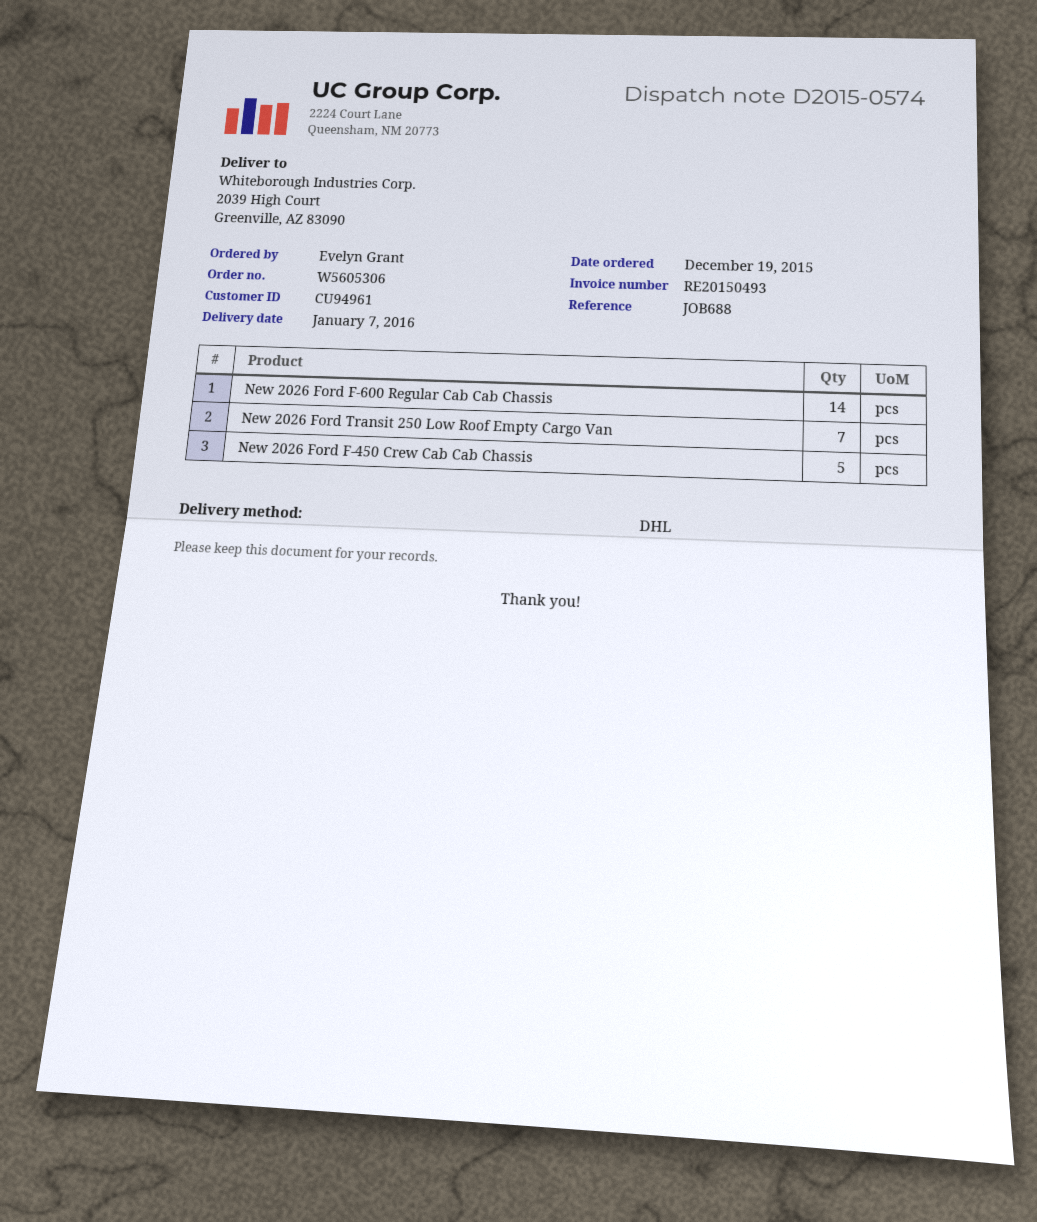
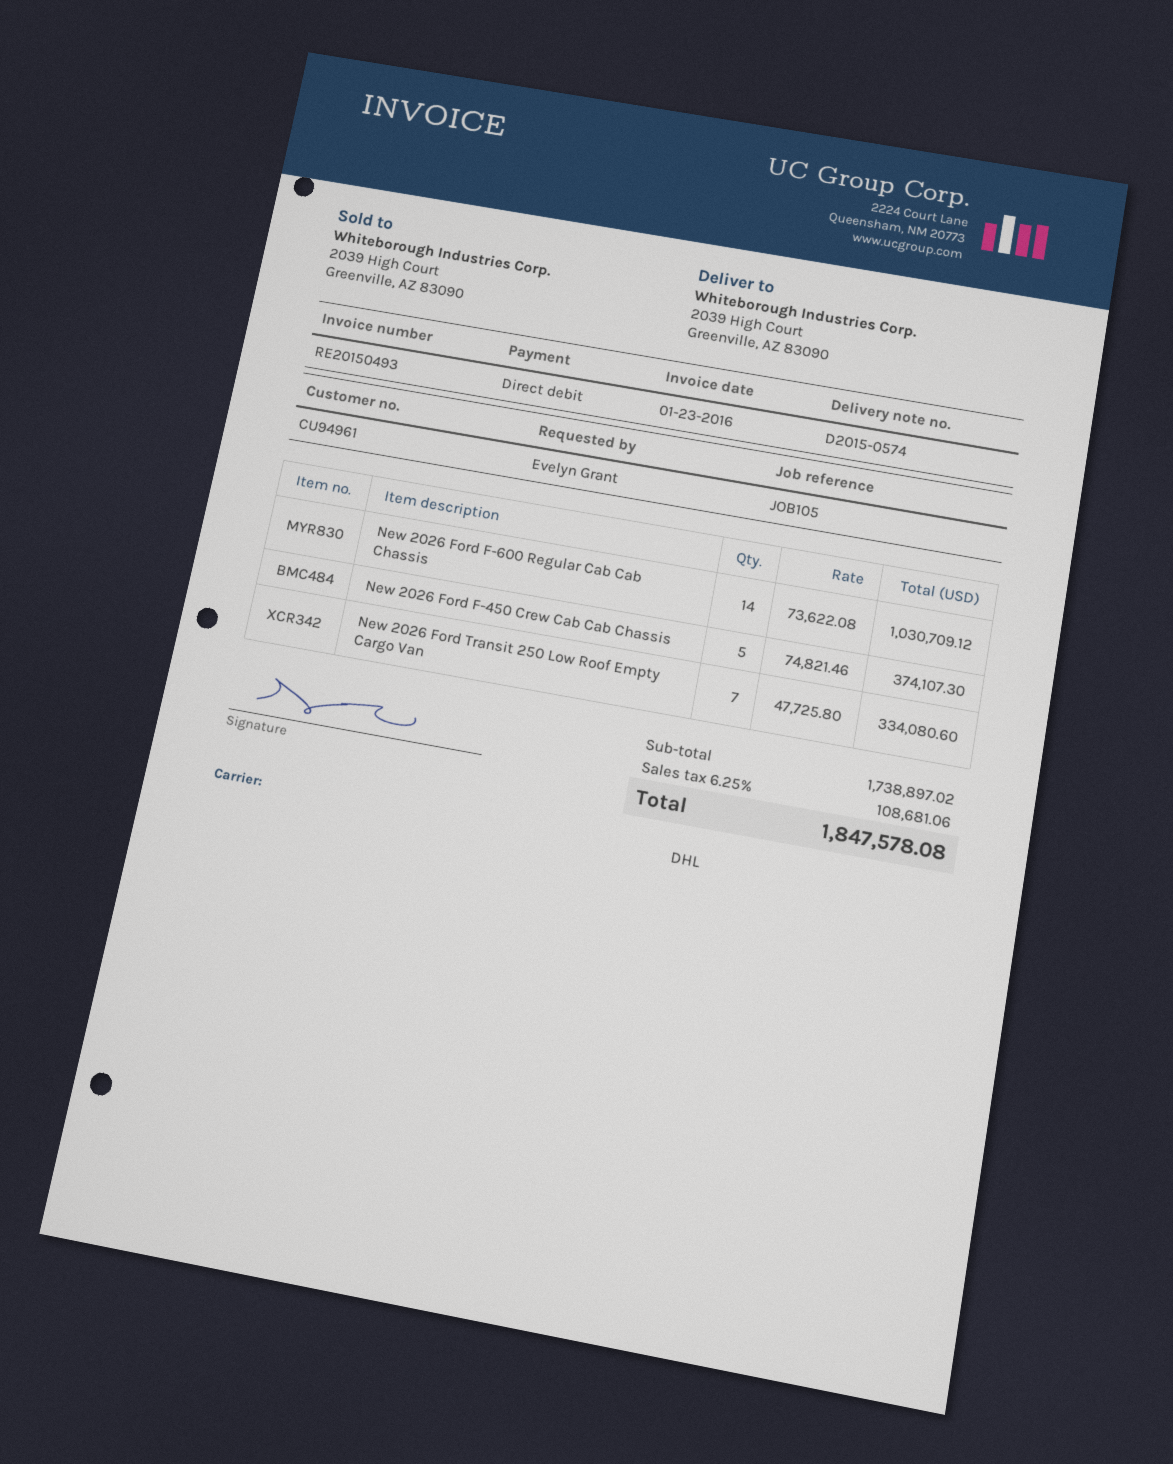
reference: JOB688 -> JOB105

